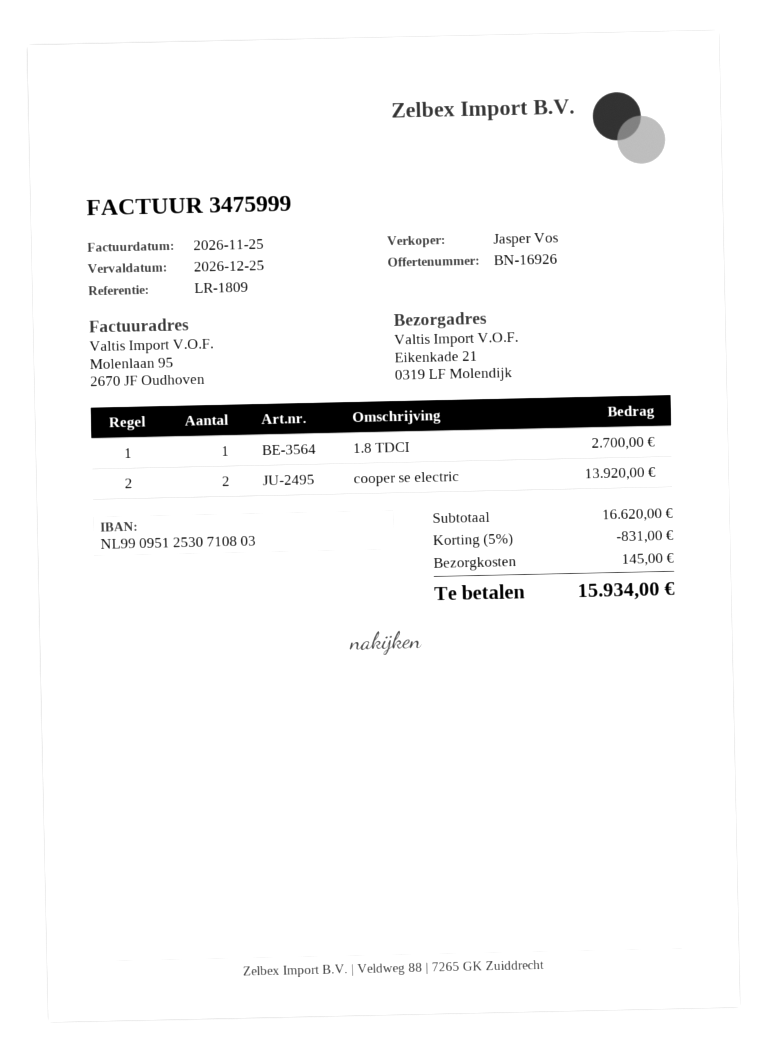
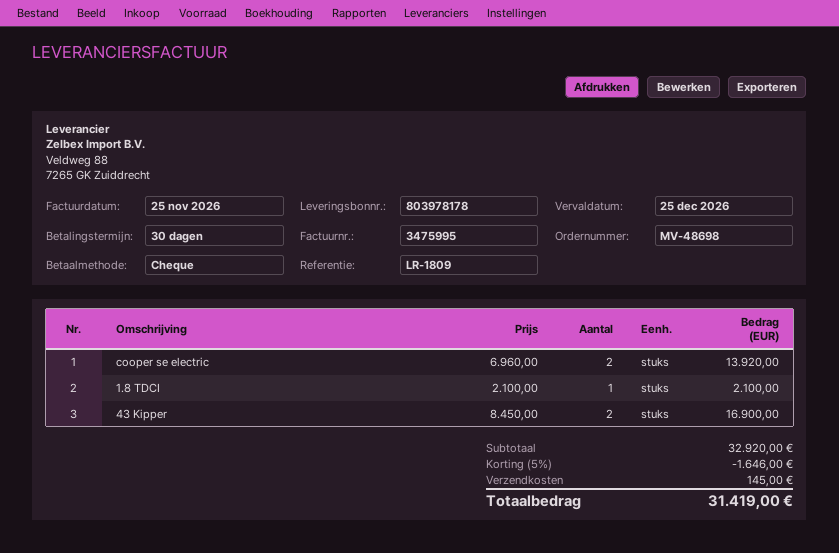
invoice number: 3475999 -> 3475995
1.8 TDCI: 1 for 2700.00 -> 1 for 2100.00
43 Kipper: none -> 2 for 16900.00
subtotal: 16620.00 -> 32920.00
discount: 5% = 831.00 -> 5% = 1646.00
total: 15934.00 -> 31419.00

